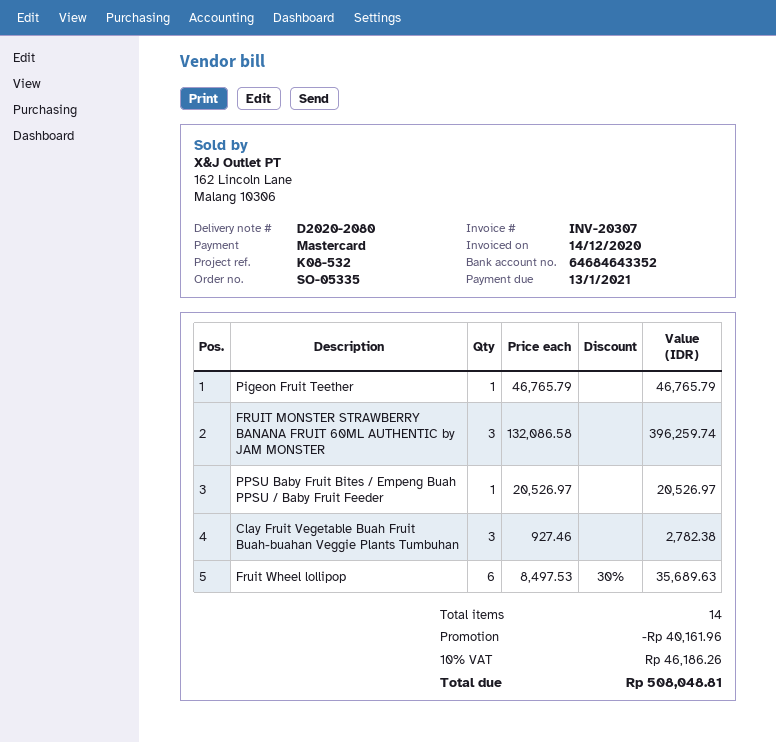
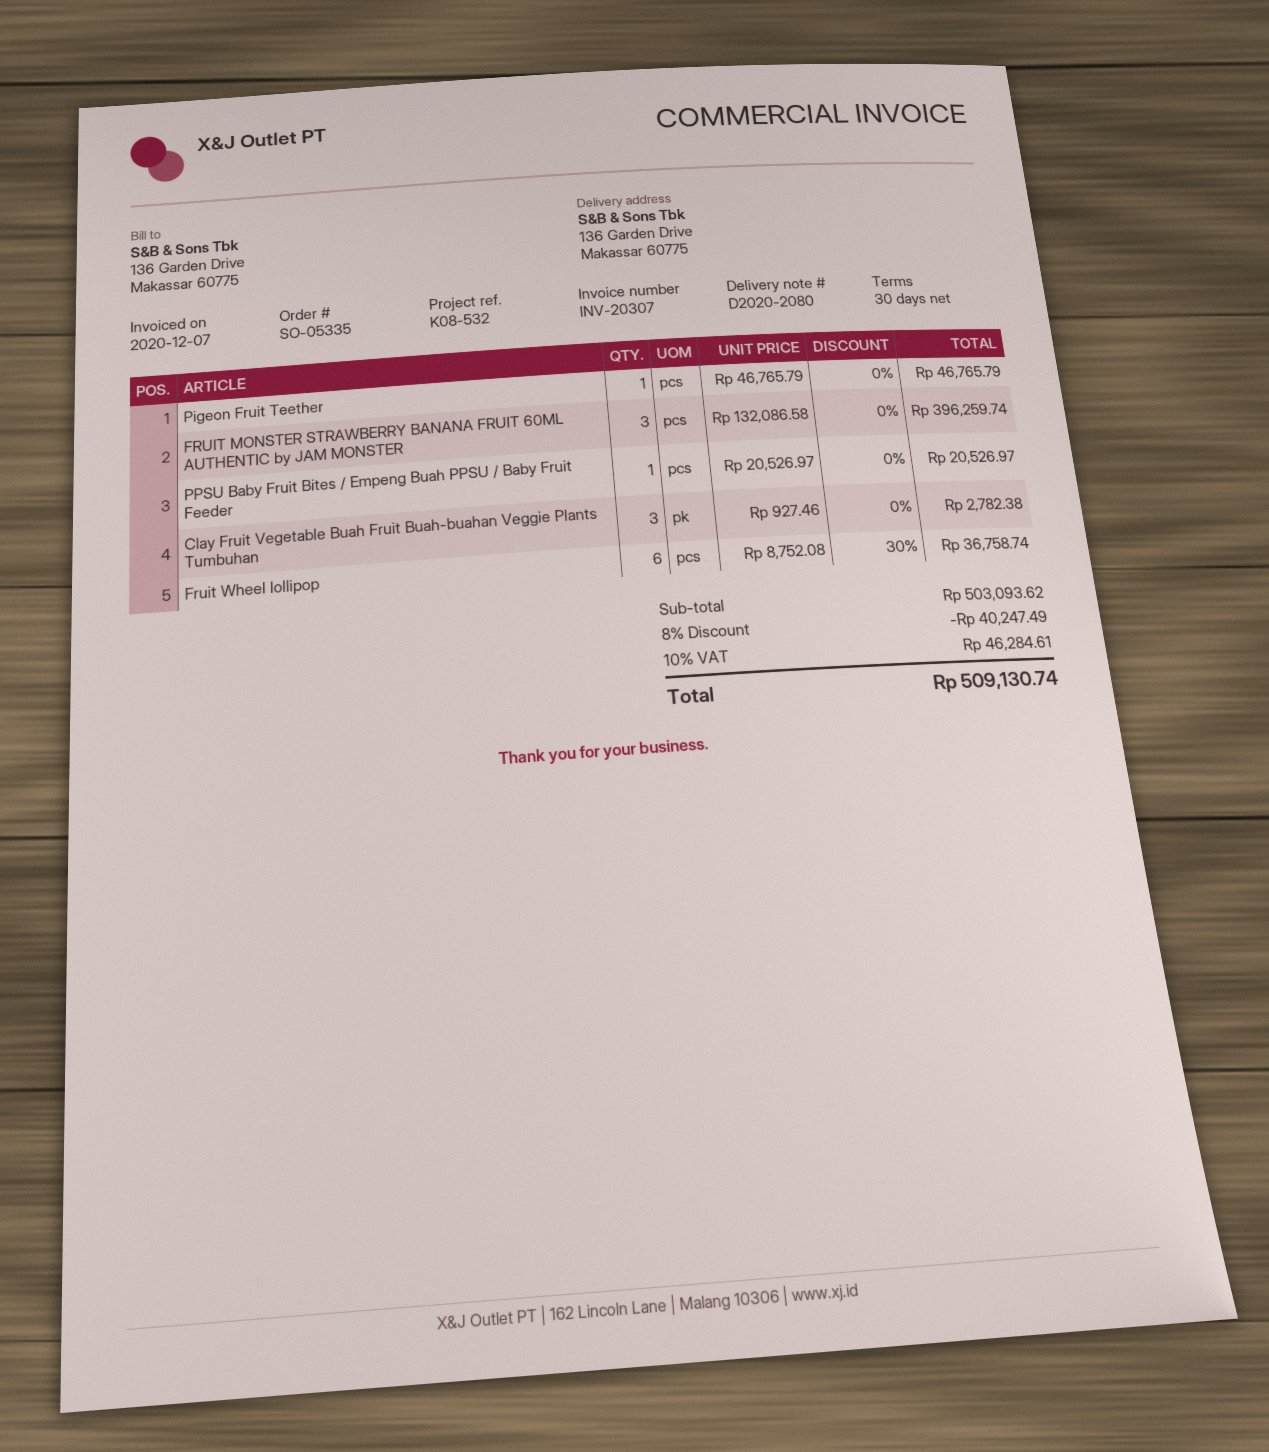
invoice date: 2020-12-14 -> 2020-12-07
Fruit Wheel lollipop: 6 x 8497.53 - 30% = 35689.63 -> 6 x 8752.08 - 30% = 36758.74
discount: 40161.96 -> 40247.49
tax: 10% = 46186.26 -> 10% = 46284.61
total: 508048.81 -> 509130.74

